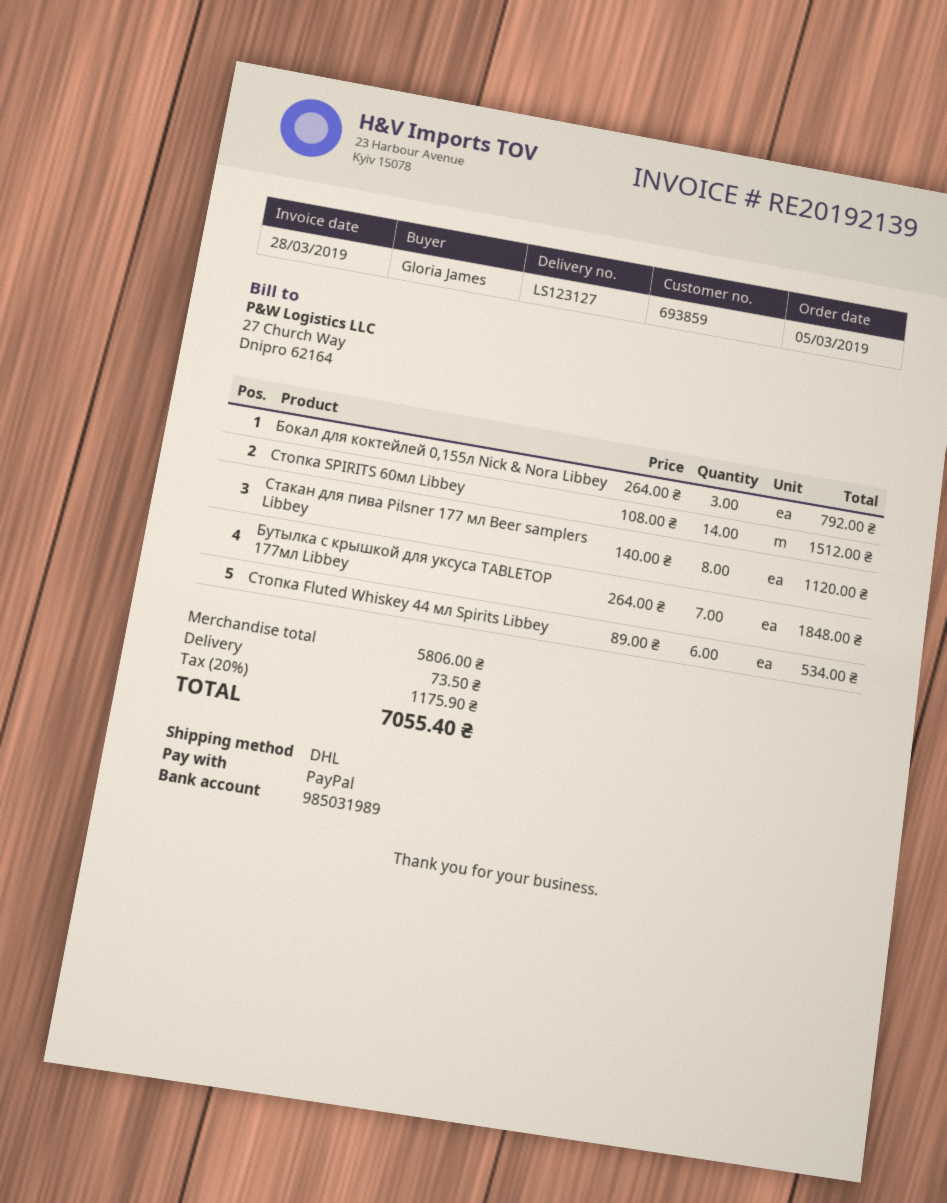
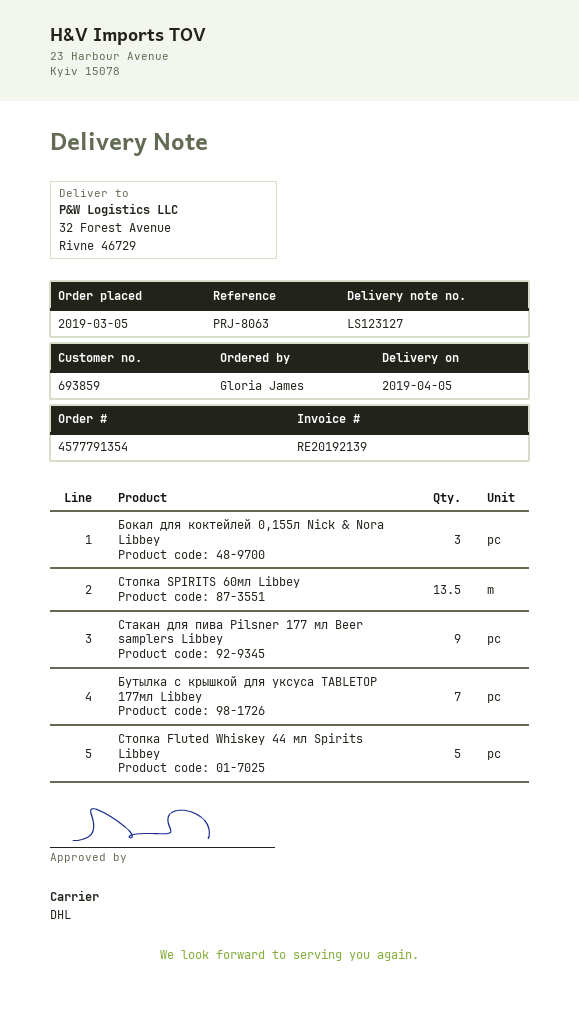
Стопка SPIRITS 60мл Libbey: 14 -> 13.5
Стакан для пива Pilsner 177 мл Beer samplers Libbey: 8 -> 9
Стопка Fluted Whiskey 44 мл Spirits Libbey: 6 -> 5

